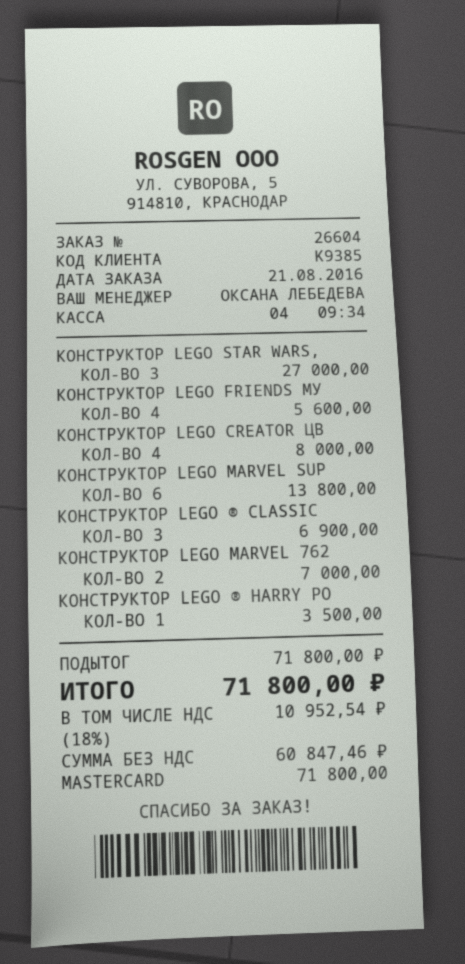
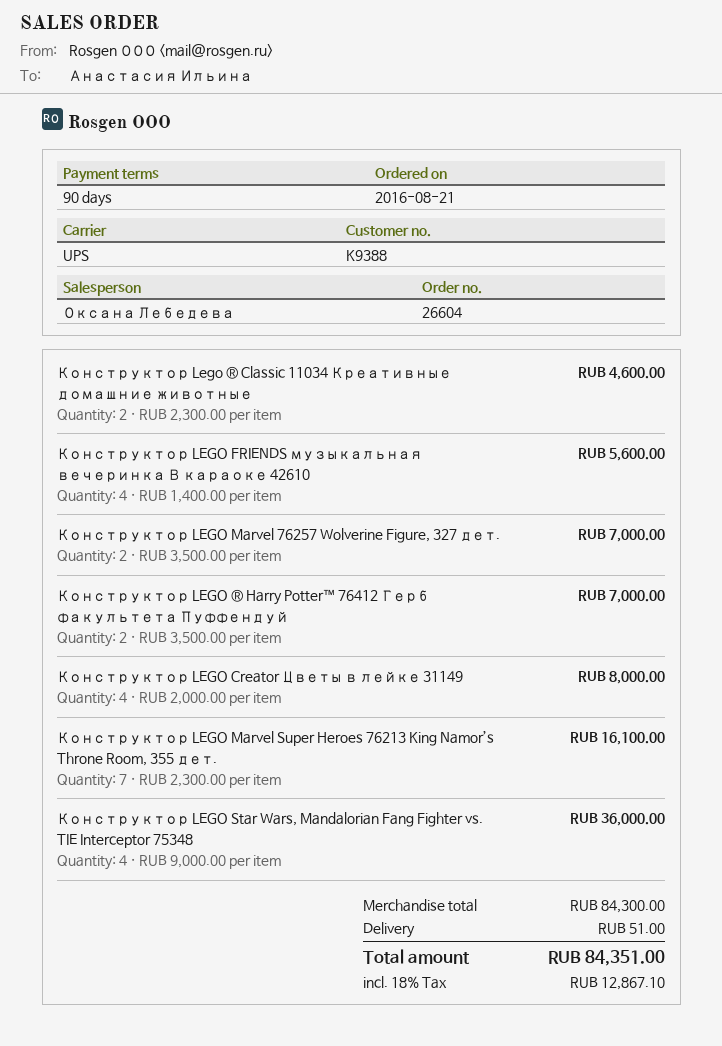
customer number: K9385 -> K9388
КОНСТРУКТОР LEGO STAR WARS,: 3 for 27000.00 -> 4 for 36000.00
КОНСТРУКТОР LEGO MARVEL SUP: 6 for 13800.00 -> 7 for 16100.00
КОНСТРУКТОР LEGO ® CLASSIC: 3 for 6900.00 -> 2 for 4600.00
КОНСТРУКТОР LEGO ® HARRY PO: 1 for 3500.00 -> 2 for 7000.00
subtotal: 71800.00 -> 84300.00
shipping: none -> 51.00
tax: 18% = 10952.54 -> 18% = 12867.10
total: 71800.00 -> 84351.00

